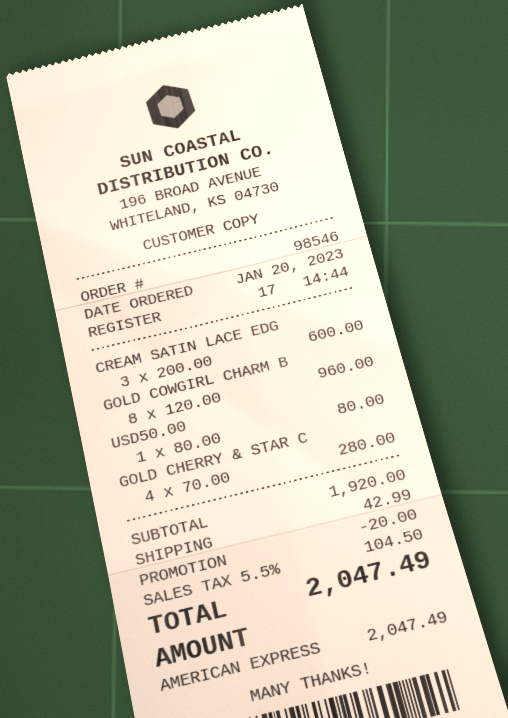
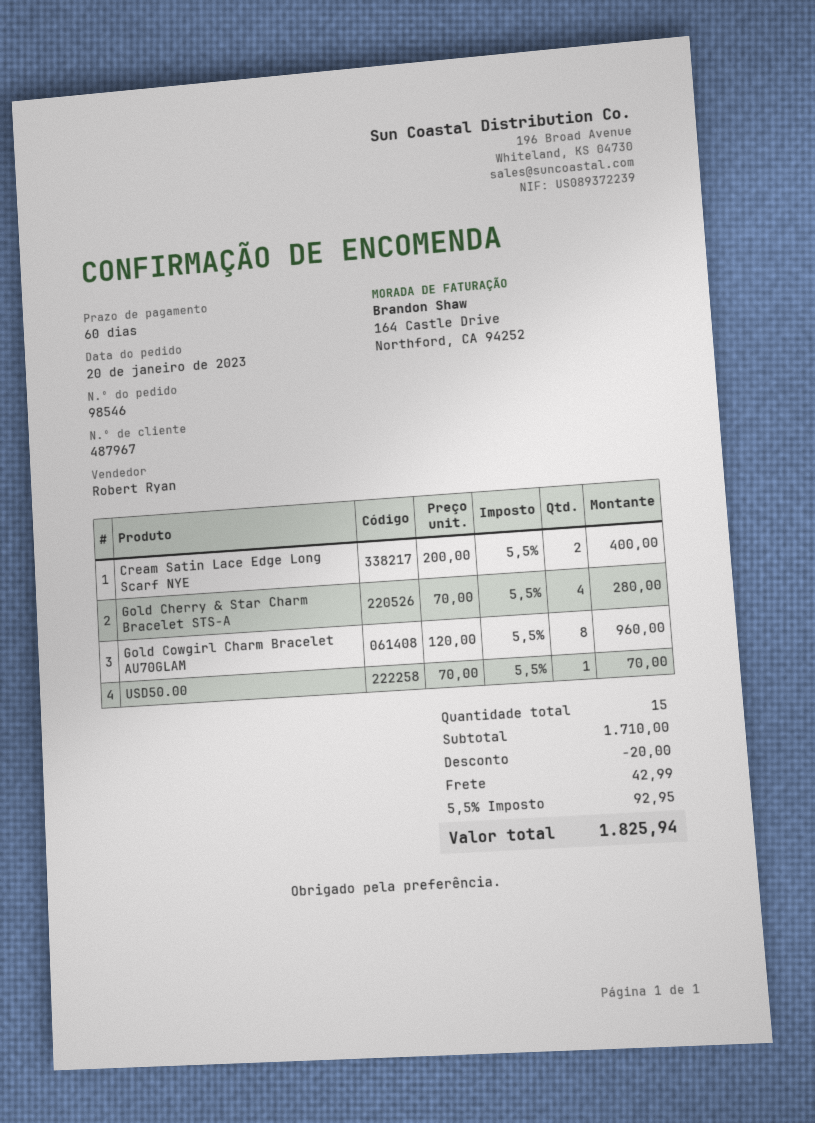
CREAM SATIN LACE EDG: 3 x 200.00 = 600.00 -> 2 x 200.00 = 400.00
USD50.00: 1 x 80.00 = 80.00 -> 1 x 70.00 = 70.00
subtotal: 1920.00 -> 1710.00
tax: 5.5% = 104.50 -> 5.5% = 92.95
total: 2047.49 -> 1825.94

